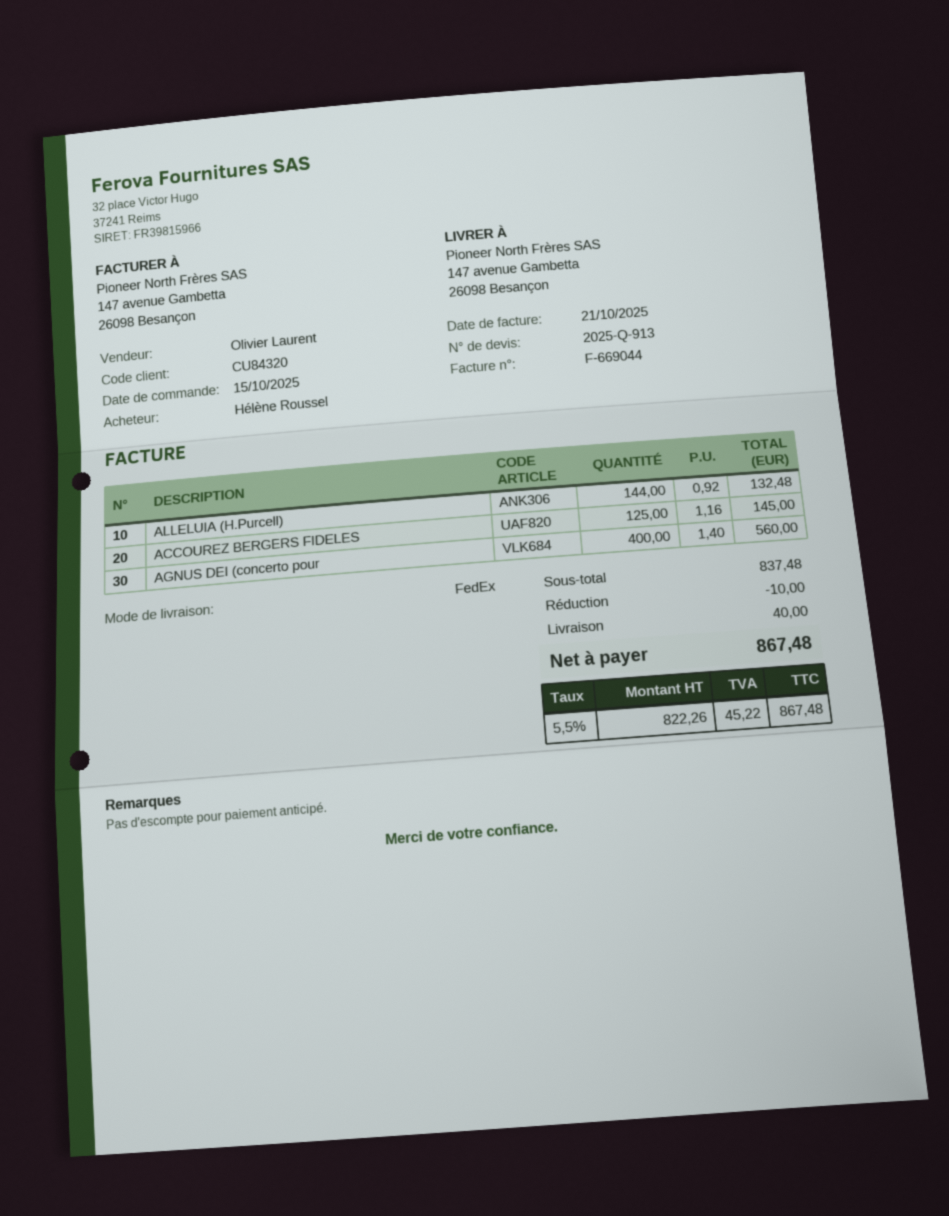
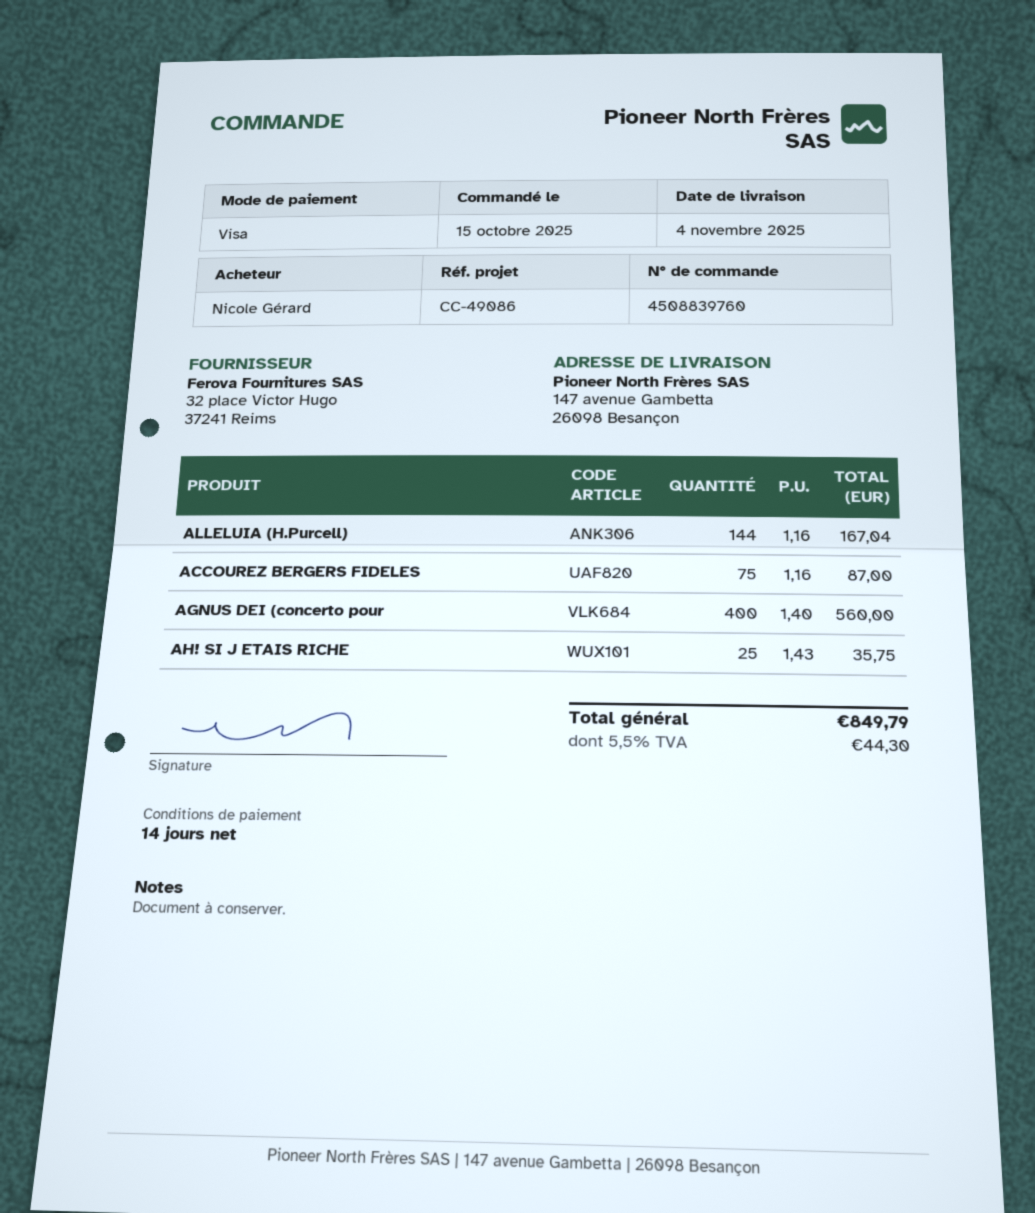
ordered by: Hélène Roussel -> Nicole Gérard
ALLELUIA (H.Purcell): 144 x 0.92 = 132.48 -> 144 x 1.16 = 167.04
ACCOUREZ BERGERS FIDELES: 125 x 1.16 = 145.00 -> 75 x 1.16 = 87.00
AH! SI J ETAIS RICHE: none -> 25 x 1.43 = 35.75
discount: 10.00 -> none
shipping: 40.00 -> none
tax: 5.5% = 45.22 -> 5.5% = 44.30
total: 867.48 -> 849.79

